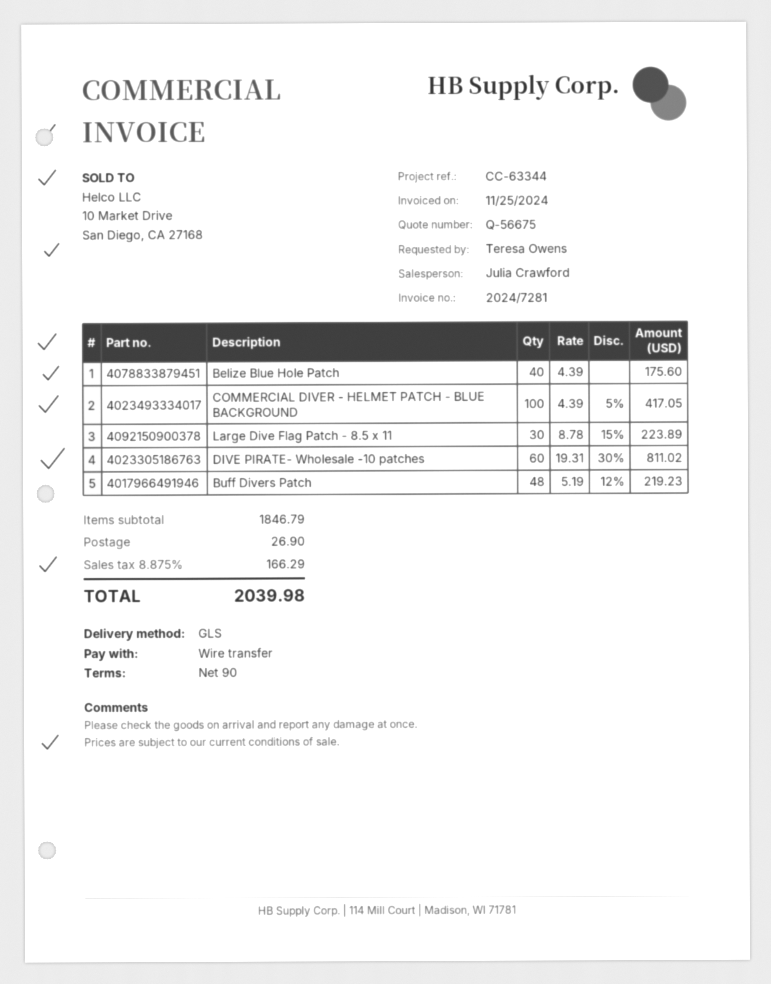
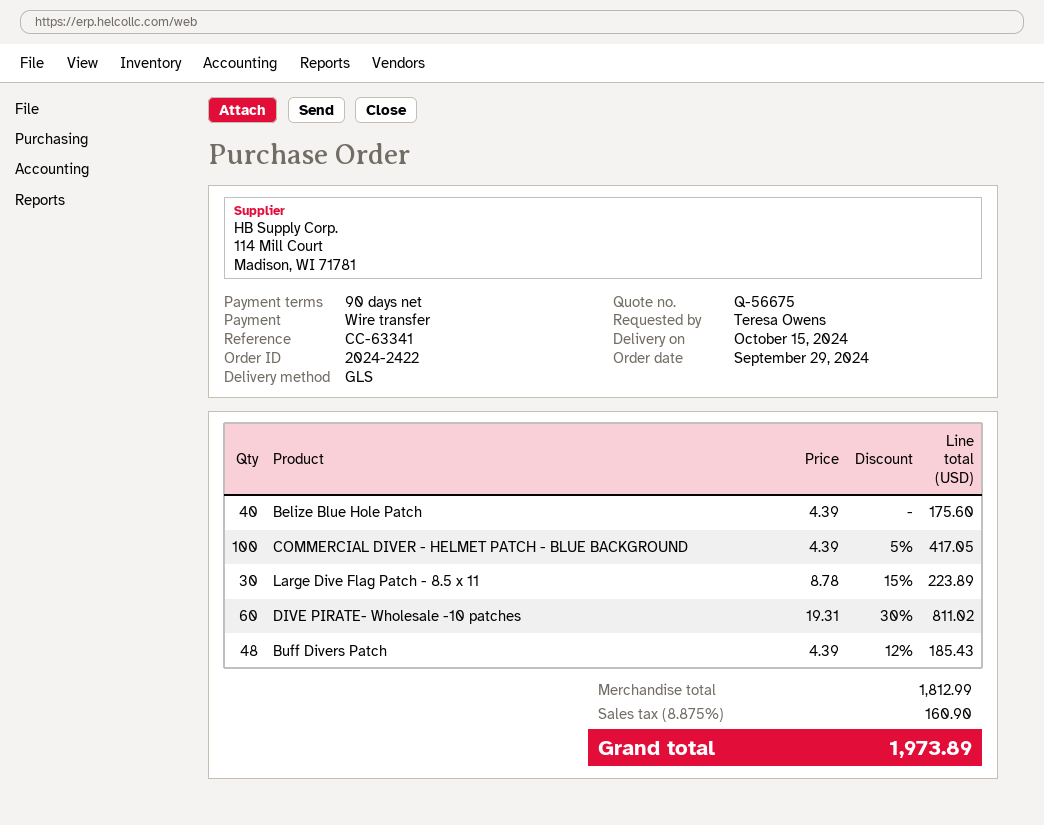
reference: CC-63344 -> CC-63341
Buff Divers Patch: 48 x 5.19 - 12% = 219.23 -> 48 x 4.39 - 12% = 185.43
subtotal: 1846.79 -> 1812.99
shipping: 26.90 -> none
tax: 8.875% = 166.29 -> 8.875% = 160.90
total: 2039.98 -> 1973.89

